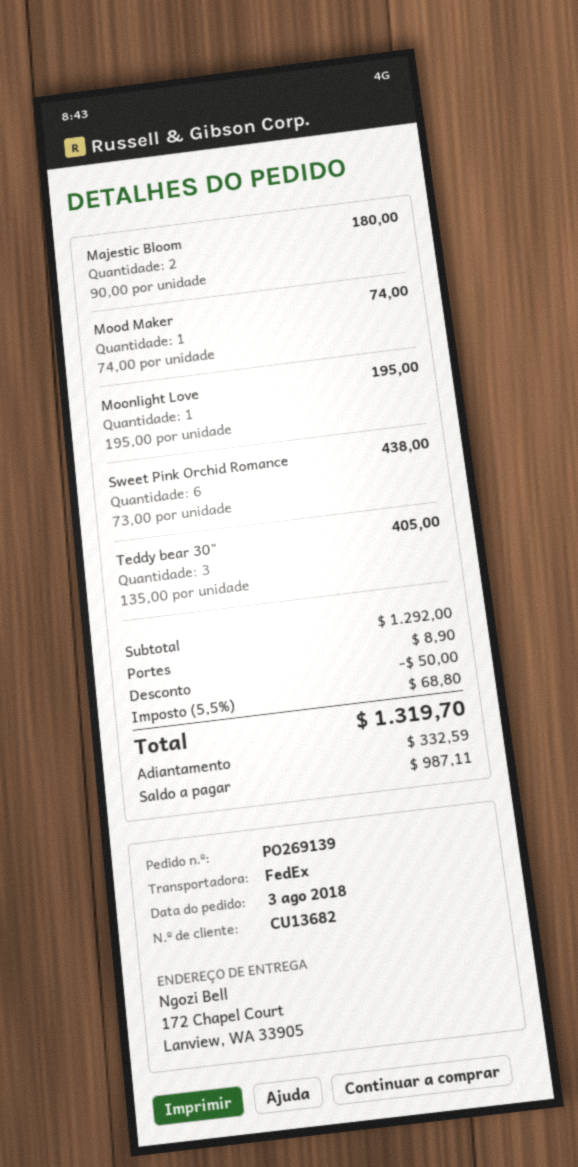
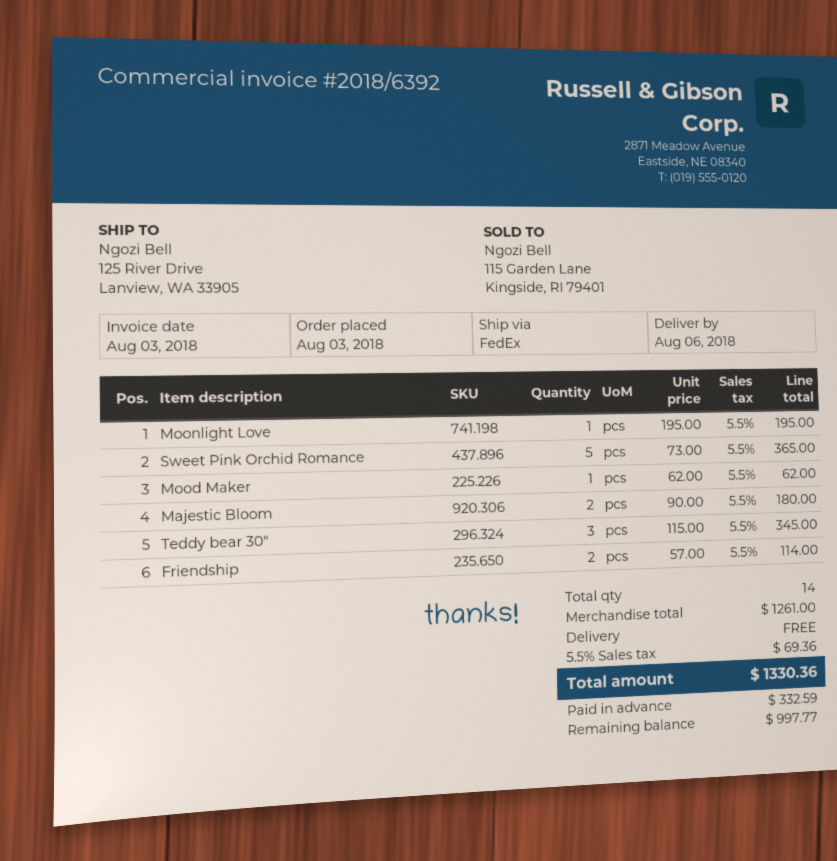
ship to: 172 Chapel Court, Lanview, WA 33905 -> 125 River Drive, Lanview, WA 33905
Mood Maker: 1 x 74.00 = 74.00 -> 1 x 62.00 = 62.00
Sweet Pink Orchid Romance: 6 x 73.00 = 438.00 -> 5 x 73.00 = 365.00
Teddy bear 30": 3 x 135.00 = 405.00 -> 3 x 115.00 = 345.00
Friendship: none -> 2 x 57.00 = 114.00
subtotal: 1292.00 -> 1261.00
discount: 50.00 -> none
shipping: 8.90 -> 0.00
tax: 5.5% = 68.80 -> 5.5% = 69.36
total: 1319.70 -> 1330.36
balance: 987.11 -> 997.77

